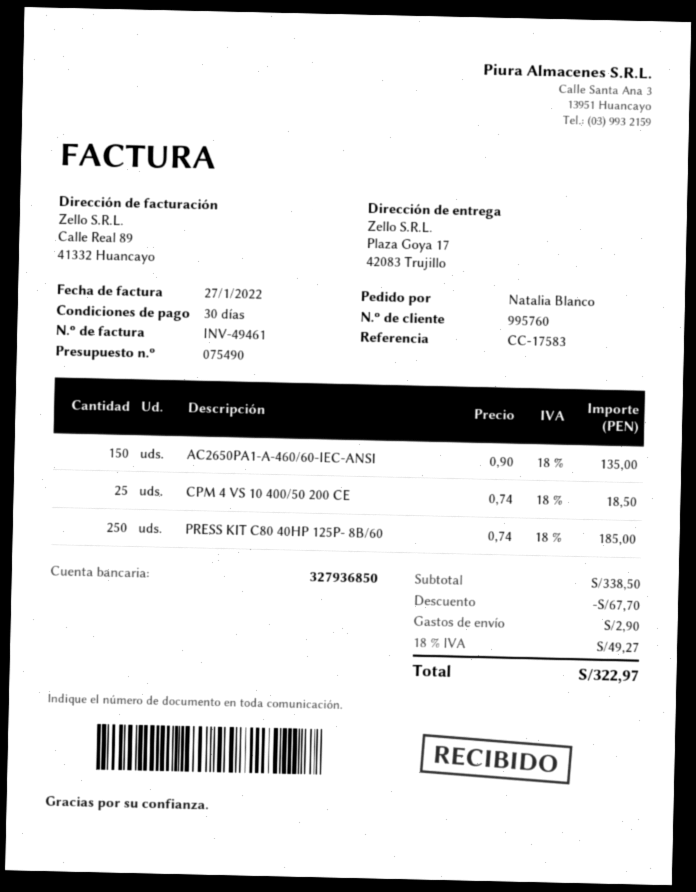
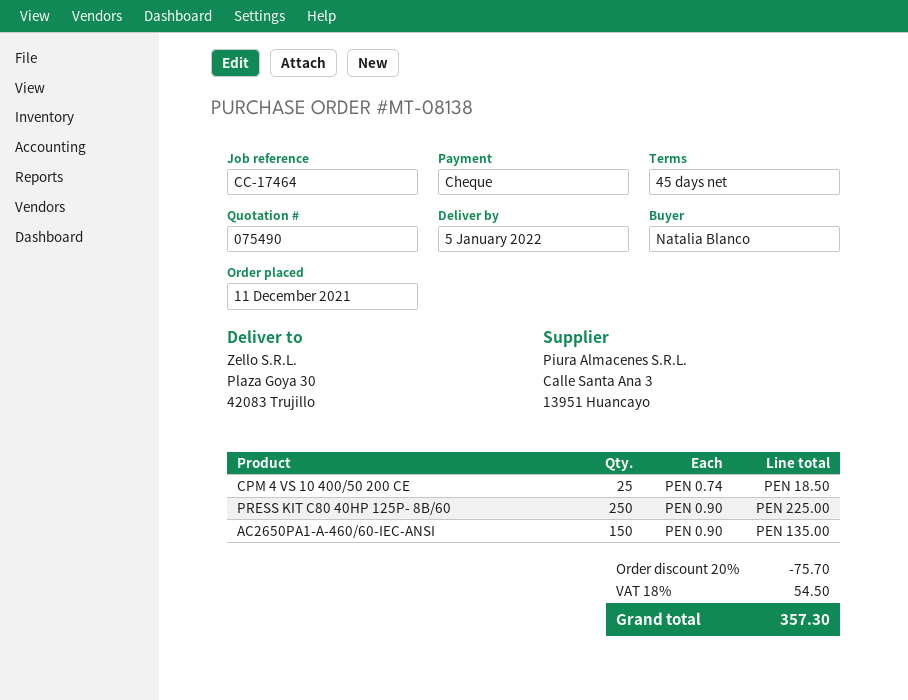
payment terms: 30 days -> 45 days
reference: CC-17583 -> CC-17464
ship to: Plaza Goya 17, 42083 Trujillo -> Plaza Goya 30, 42083 Trujillo
PRESS KIT C80 40HP 125P- 8B/60: 250 x 0.74 = 185.00 -> 250 x 0.90 = 225.00
discount: 67.70 -> 75.70
shipping: 2.90 -> none
tax: 18% = 49.27 -> 18% = 54.50
total: 322.97 -> 357.30

